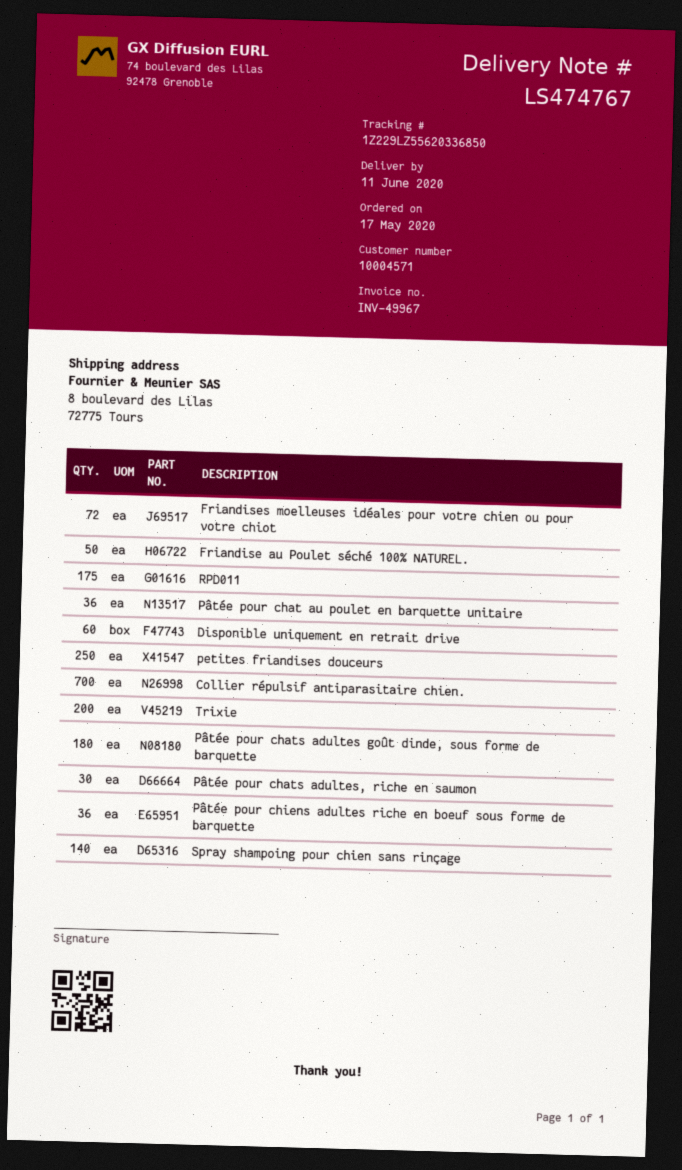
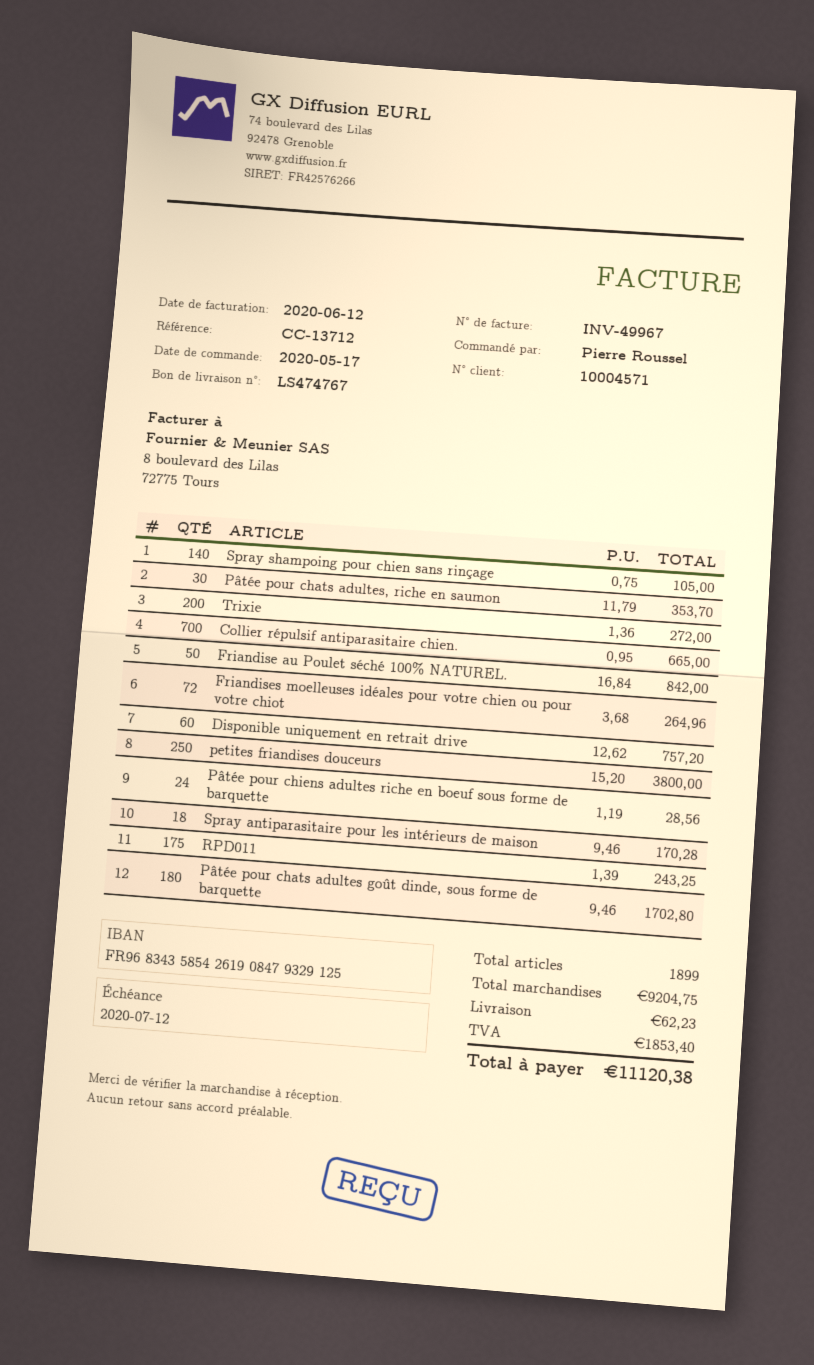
Pâtée pour chat au poulet en barquette unitaire: 36 -> none
Pâtée pour chiens adultes riche en boeuf sous forme de barquette: 36 -> 24
Spray antiparasitaire pour les intérieurs de maison: none -> 18

